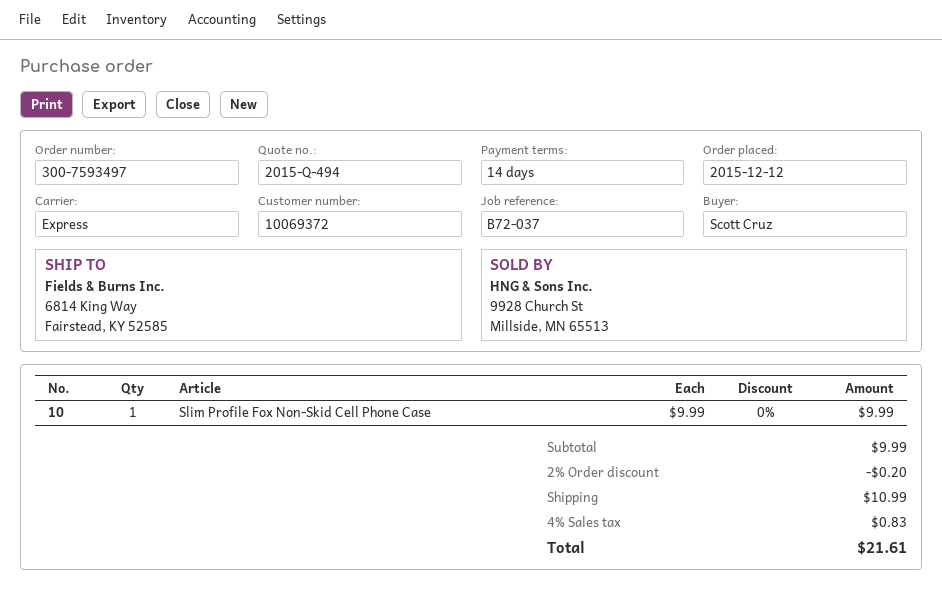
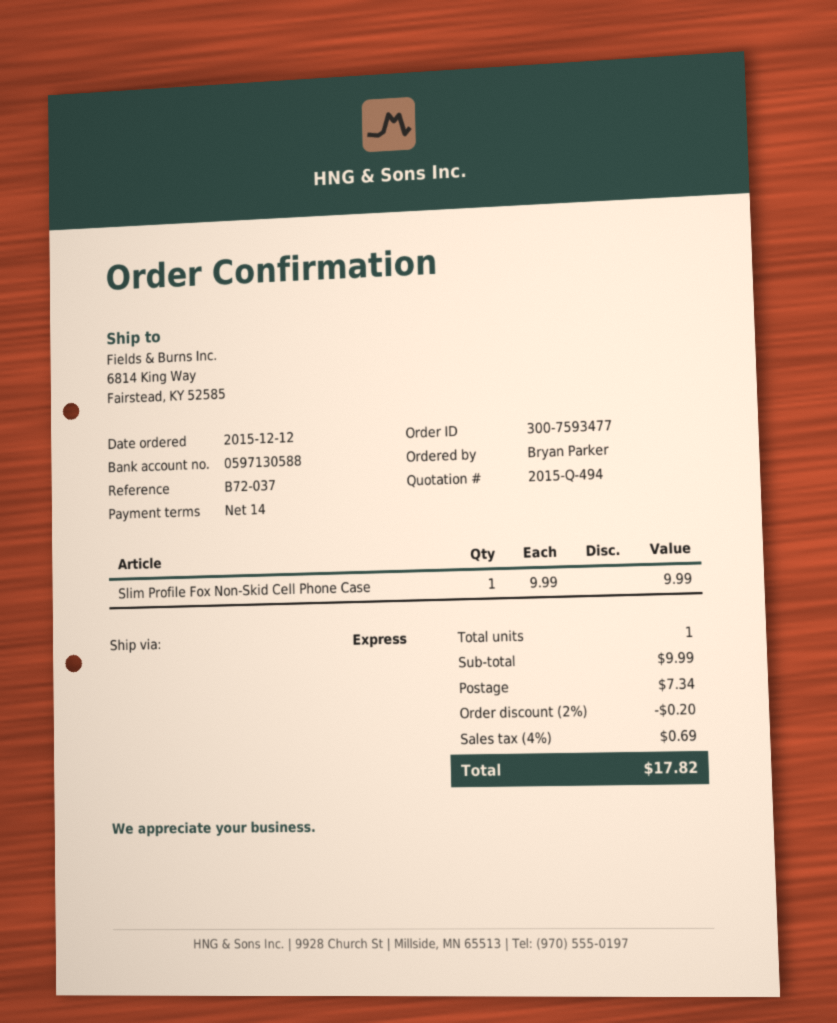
order number: 300-7593497 -> 300-7593477
ordered by: Scott Cruz -> Bryan Parker
shipping: 10.99 -> 7.34
tax: 4% = 0.83 -> 4% = 0.69
total: 21.61 -> 17.82

